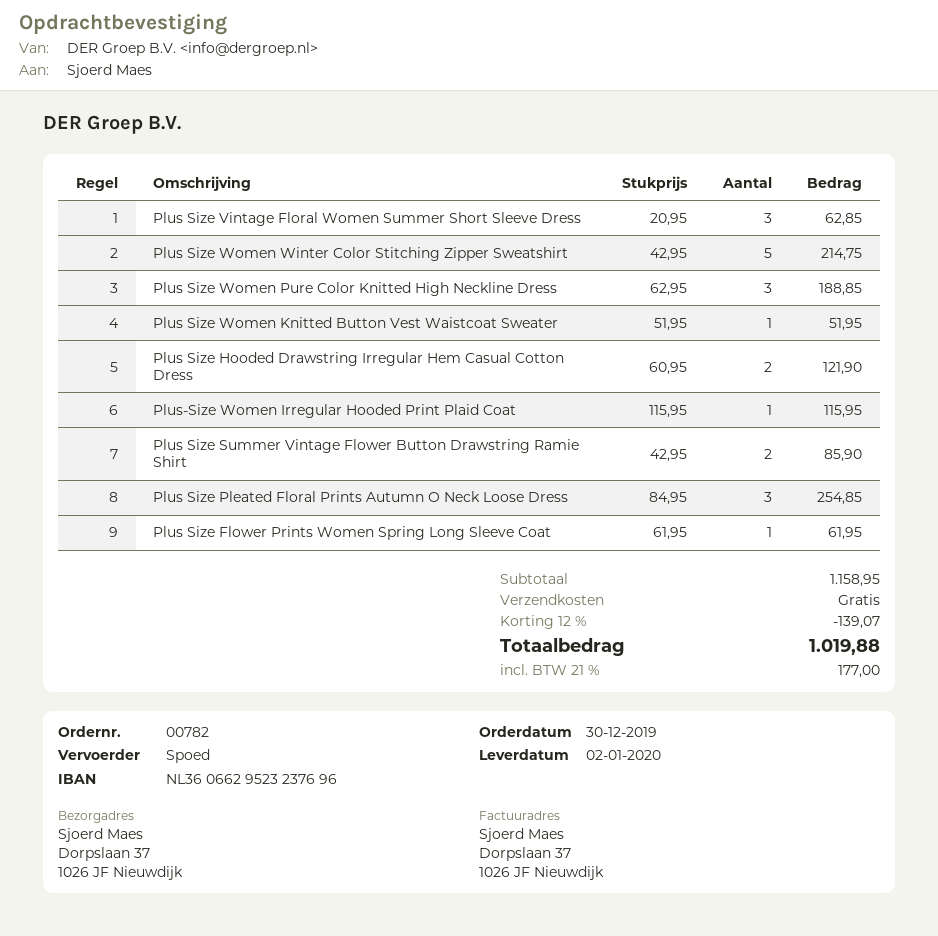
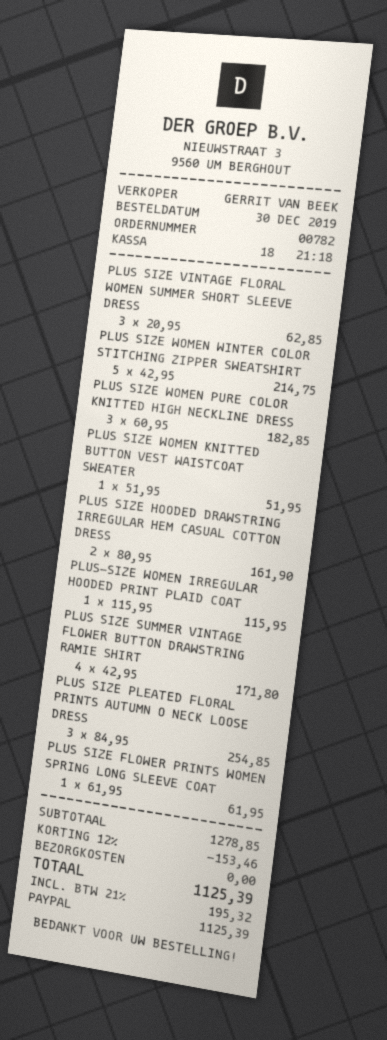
Plus Size Women Pure Color Knitted High Neckline Dress: 3 x 62.95 = 188.85 -> 3 x 60.95 = 182.85
Plus Size Hooded Drawstring Irregular Hem Casual Cotton Dress: 2 x 60.95 = 121.90 -> 2 x 80.95 = 161.90
Plus Size Summer Vintage Flower Button Drawstring Ramie Shirt: 2 x 42.95 = 85.90 -> 4 x 42.95 = 171.80
subtotal: 1158.95 -> 1278.85
discount: 12% = 139.07 -> 12% = 153.46
tax: 21% = 177.00 -> 21% = 195.32
total: 1019.88 -> 1125.39

